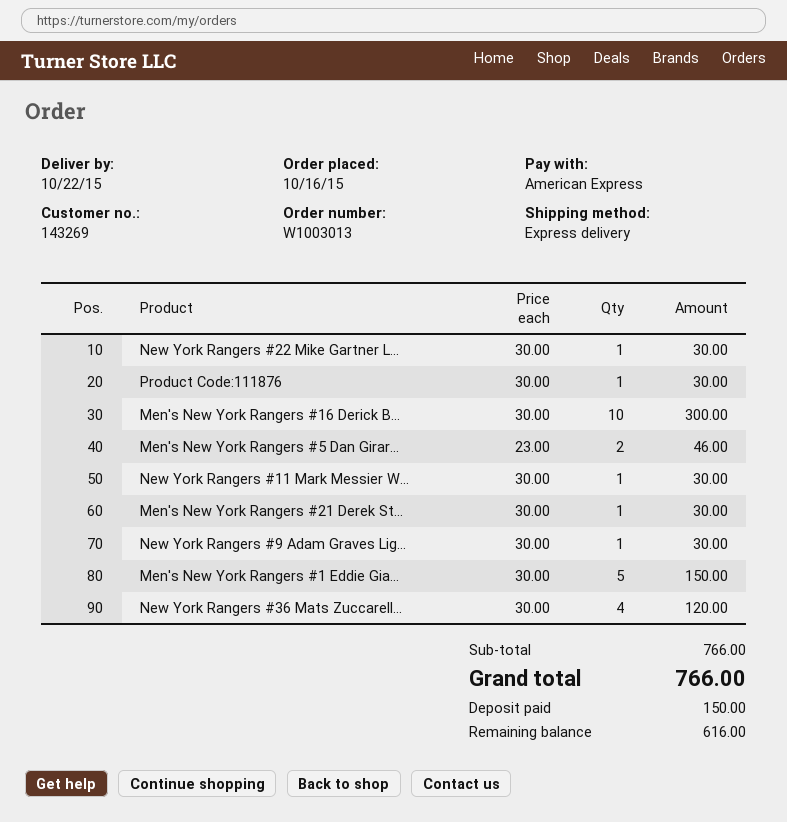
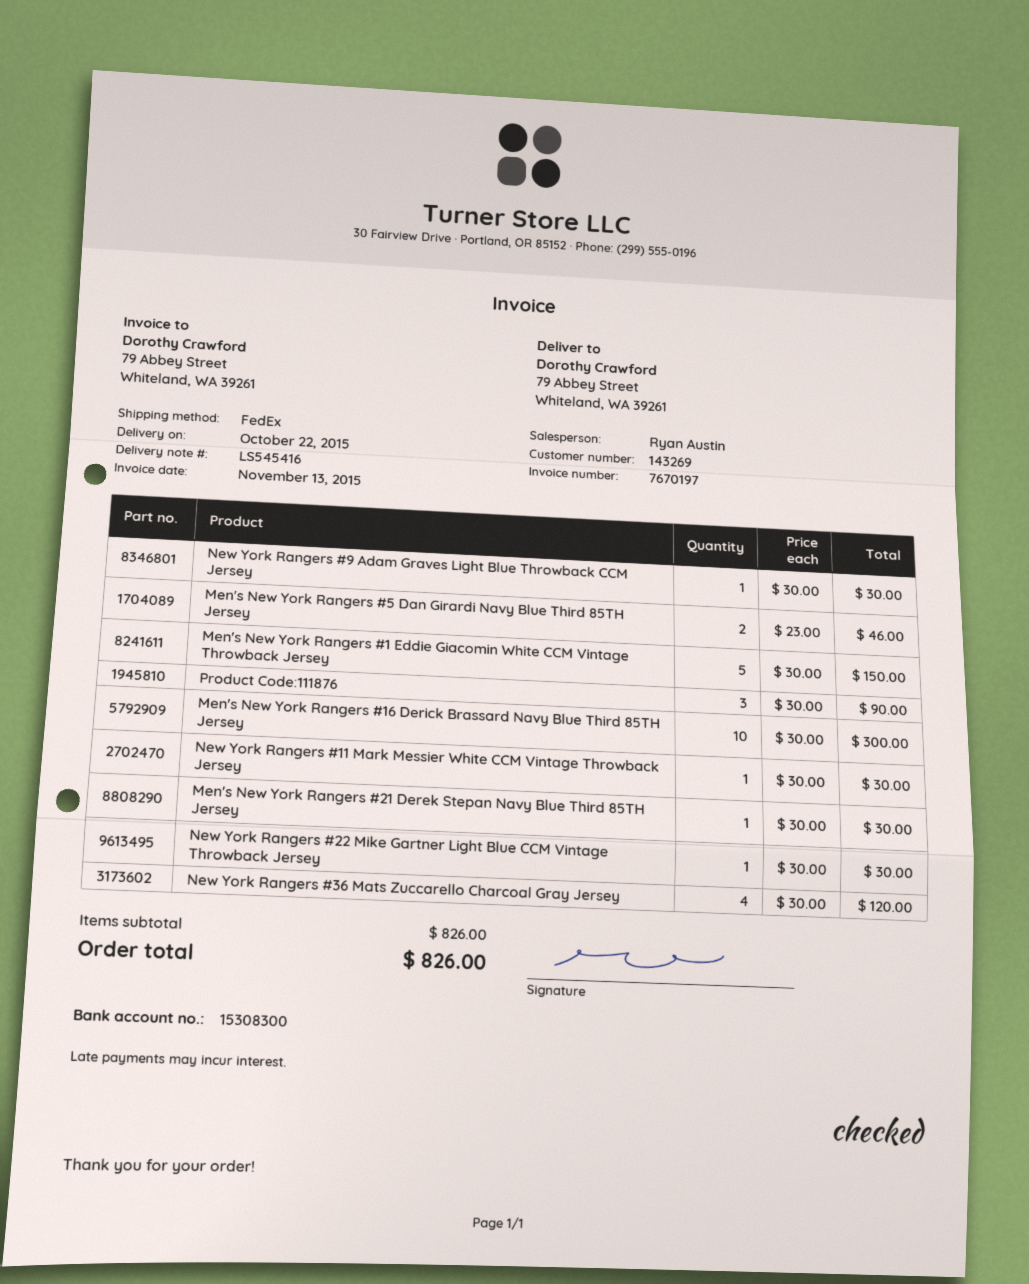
shipping method: express -> FedEx
Product Code:111876: 1 x 30.00 = 30.00 -> 3 x 30.00 = 90.00
subtotal: 766.00 -> 826.00
total: 766.00 -> 826.00

